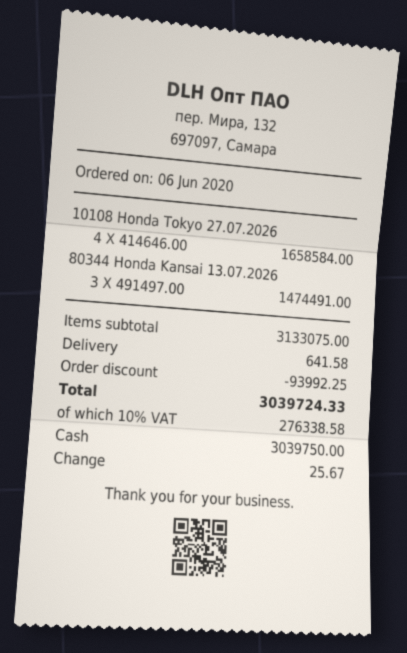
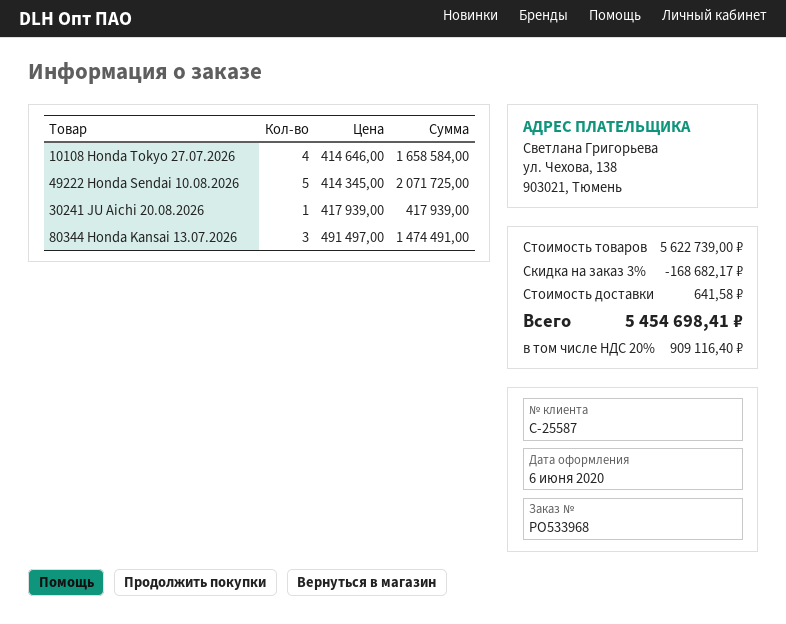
49222 Honda Sendai 10.08.2026: none -> 5 x 414345.00 = 2071725.00
30241 JU Aichi 20.08.2026: none -> 1 x 417939.00 = 417939.00
subtotal: 3133075.00 -> 5622739.00
discount: 93992.25 -> 168682.17
tax: 10% = 276338.58 -> 20% = 909116.40
total: 3039724.33 -> 5454698.41

